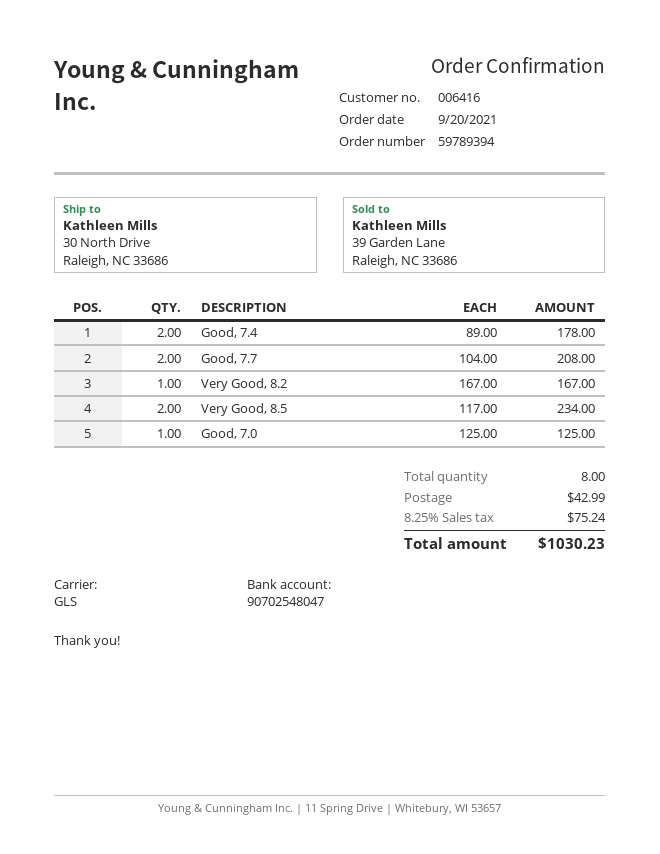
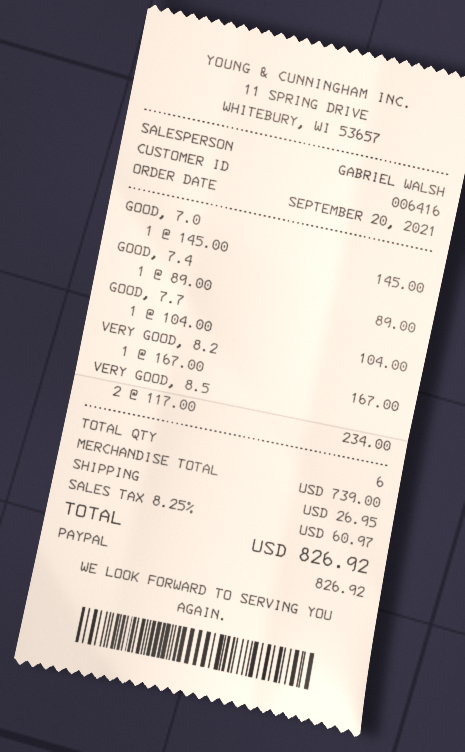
Good, 7.4: 2 x 89.00 = 178.00 -> 1 x 89.00 = 89.00
Good, 7.7: 2 x 104.00 = 208.00 -> 1 x 104.00 = 104.00
Good, 7.0: 1 x 125.00 = 125.00 -> 1 x 145.00 = 145.00
total quantity: 8 -> 6
shipping: 42.99 -> 26.95
tax: 8.25% = 75.24 -> 8.25% = 60.97
total: 1030.23 -> 826.92

